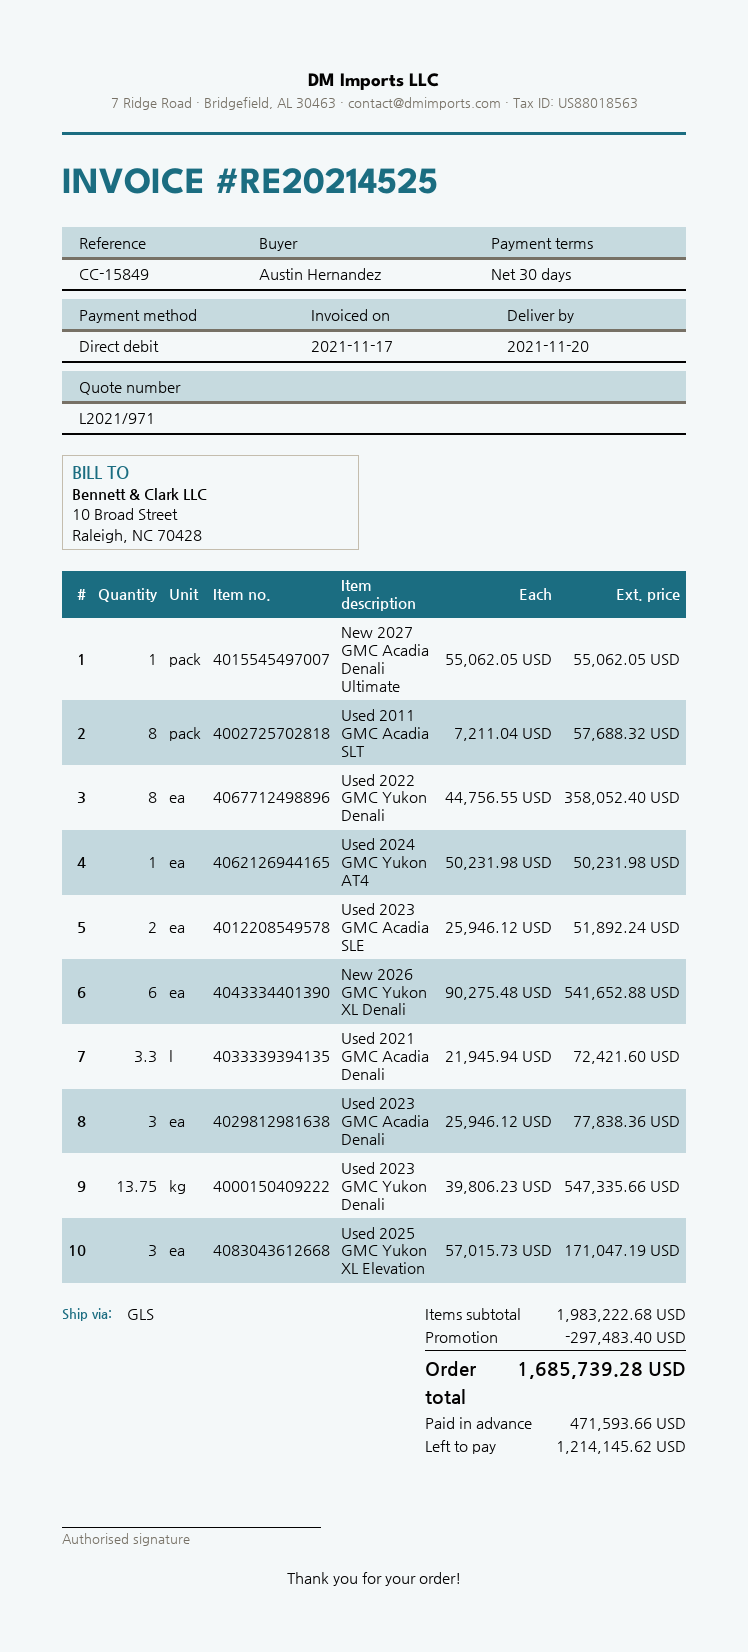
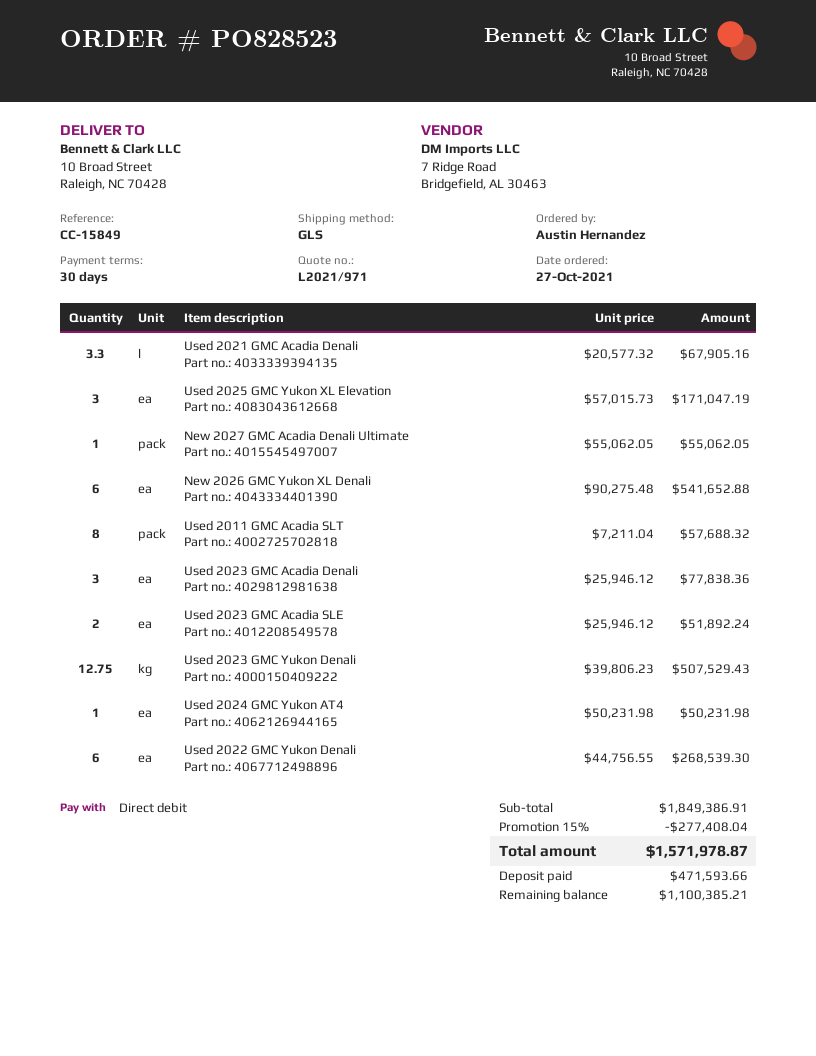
Used 2022 GMC Yukon Denali: 8 x 44756.55 = 358052.40 -> 6 x 44756.55 = 268539.30
Used 2021 GMC Acadia Denali: 3.3 x 21945.94 = 72421.60 -> 3.3 x 20577.32 = 67905.16
Used 2023 GMC Yukon Denali: 13.75 x 39806.23 = 547335.66 -> 12.75 x 39806.23 = 507529.43
subtotal: 1983222.68 -> 1849386.91
discount: 297483.40 -> 277408.04
total: 1685739.28 -> 1571978.87
balance: 1214145.62 -> 1100385.21

